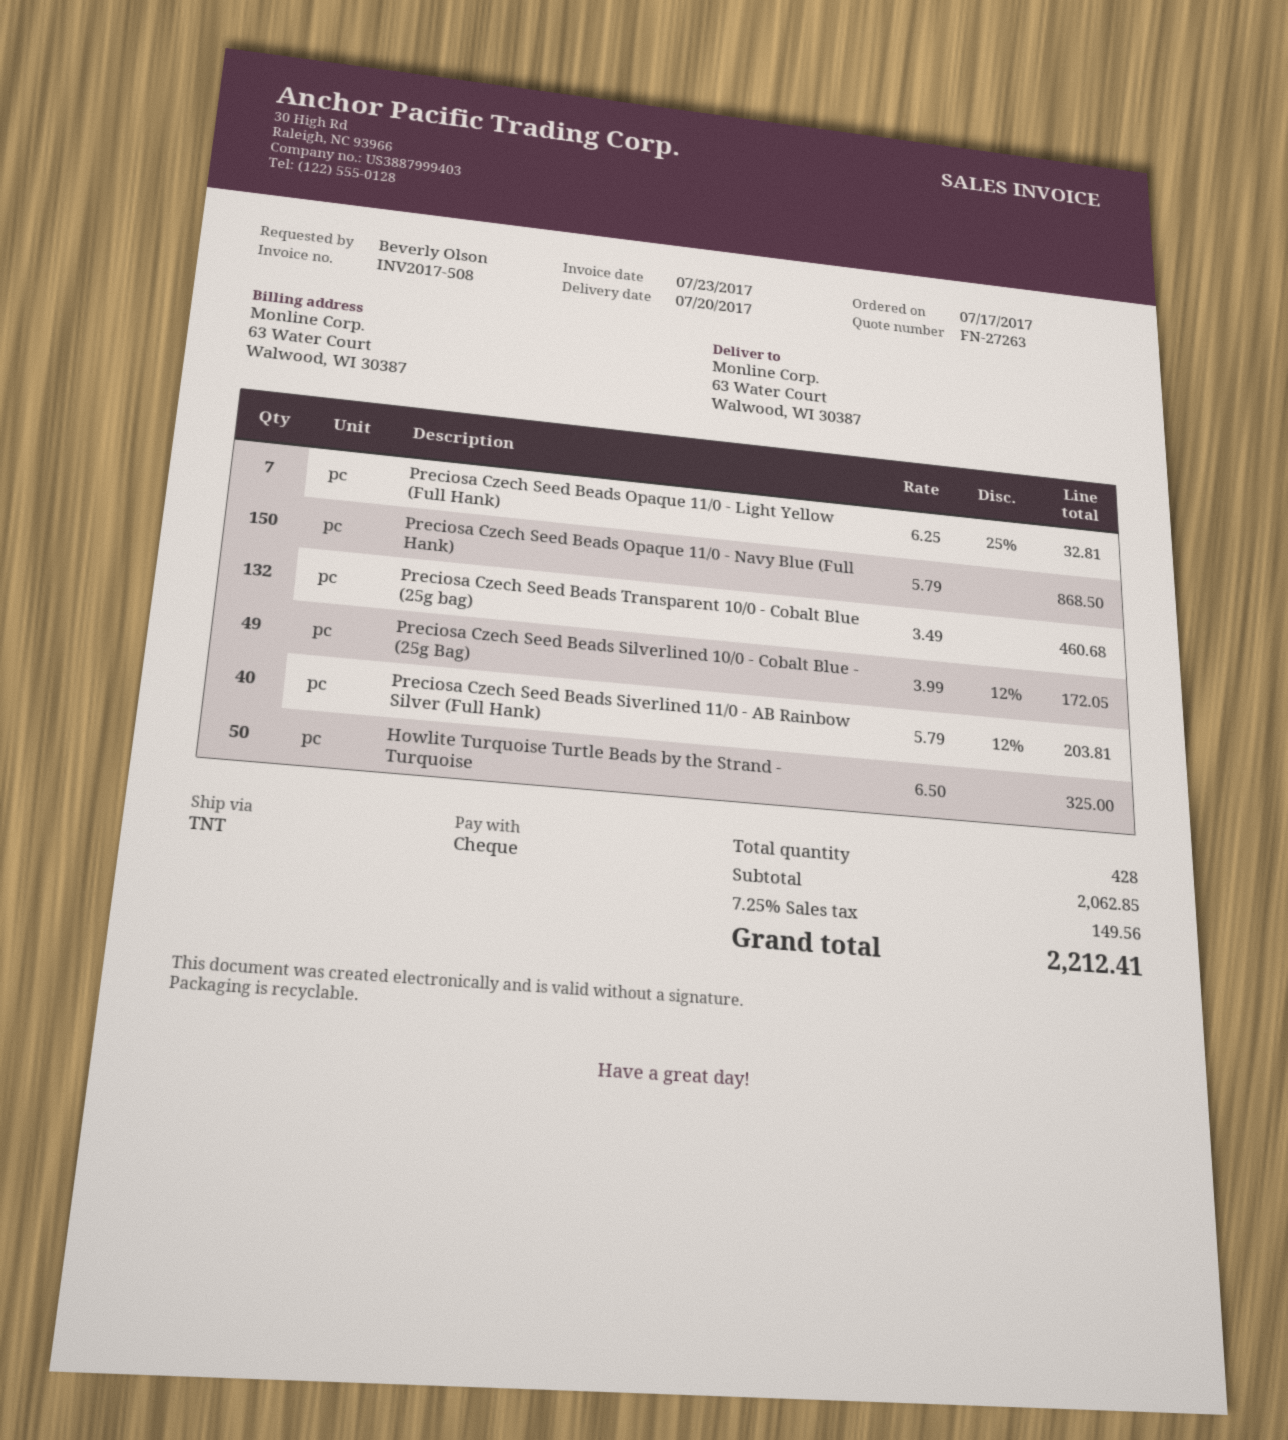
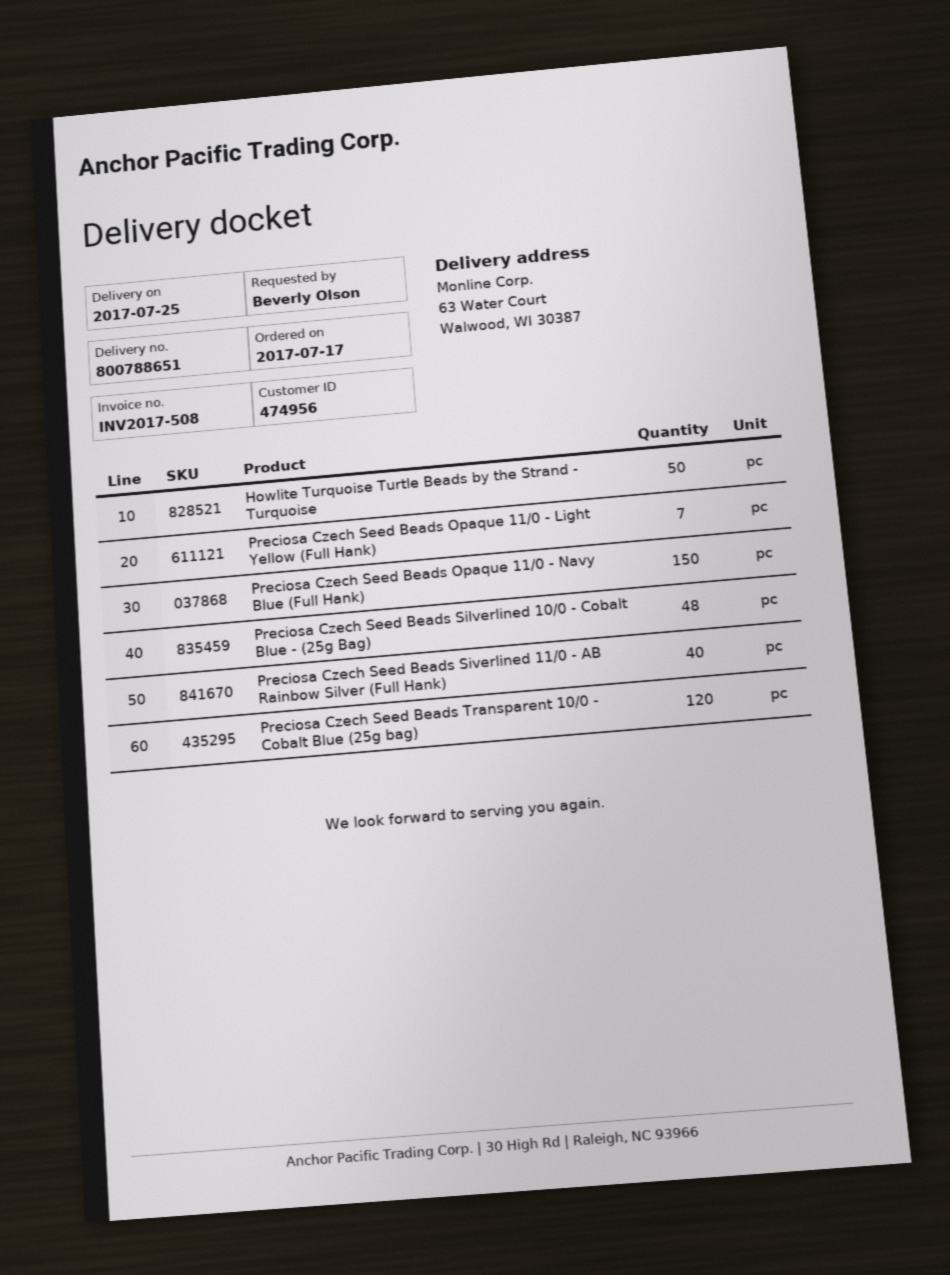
delivery date: 2017-07-20 -> 2017-07-25
Preciosa Czech Seed Beads Transparent 10/0 - Cobalt Blue (25g bag): 132 -> 120
Preciosa Czech Seed Beads Silverlined 10/0 - Cobalt Blue - (25g Bag): 49 -> 48

